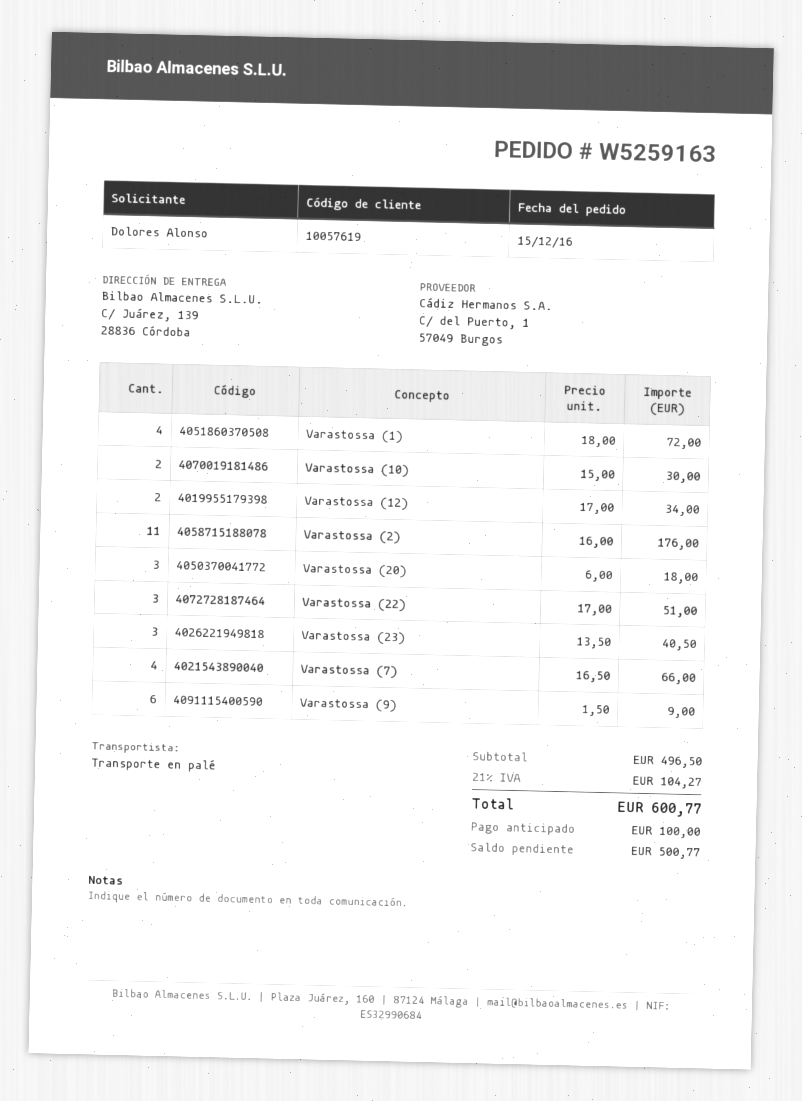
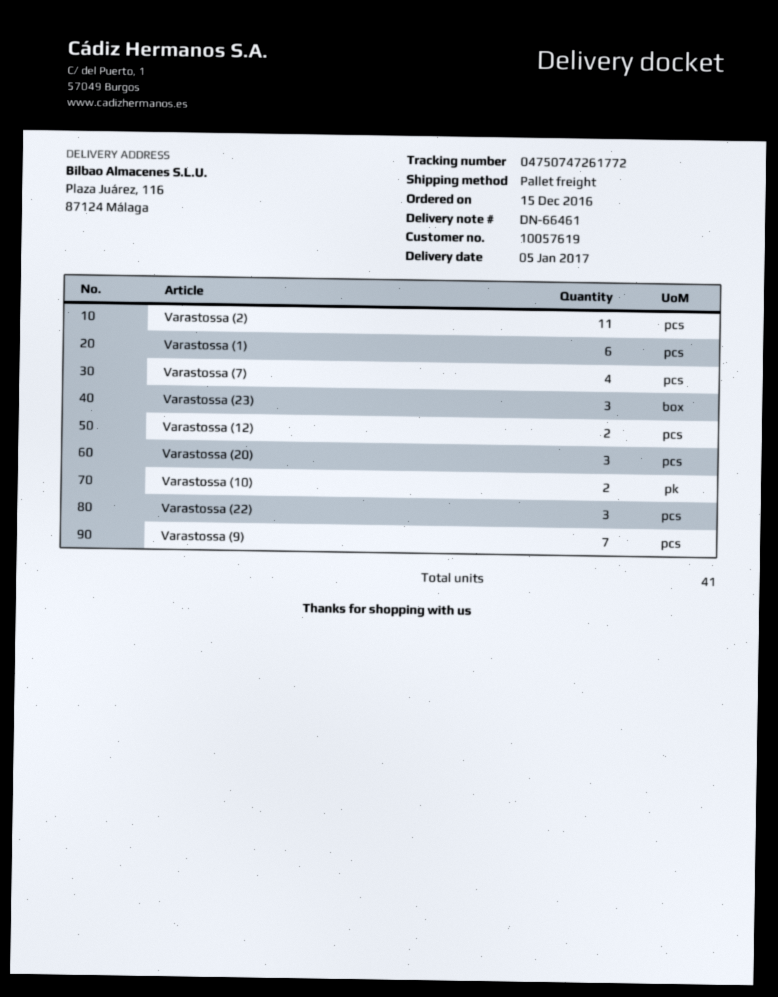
ship to: C/ Juárez, 139, 28836 Córdoba -> Plaza Juárez, 116, 87124 Málaga
Varastossa (1): 4 -> 6
Varastossa (9): 6 -> 7

